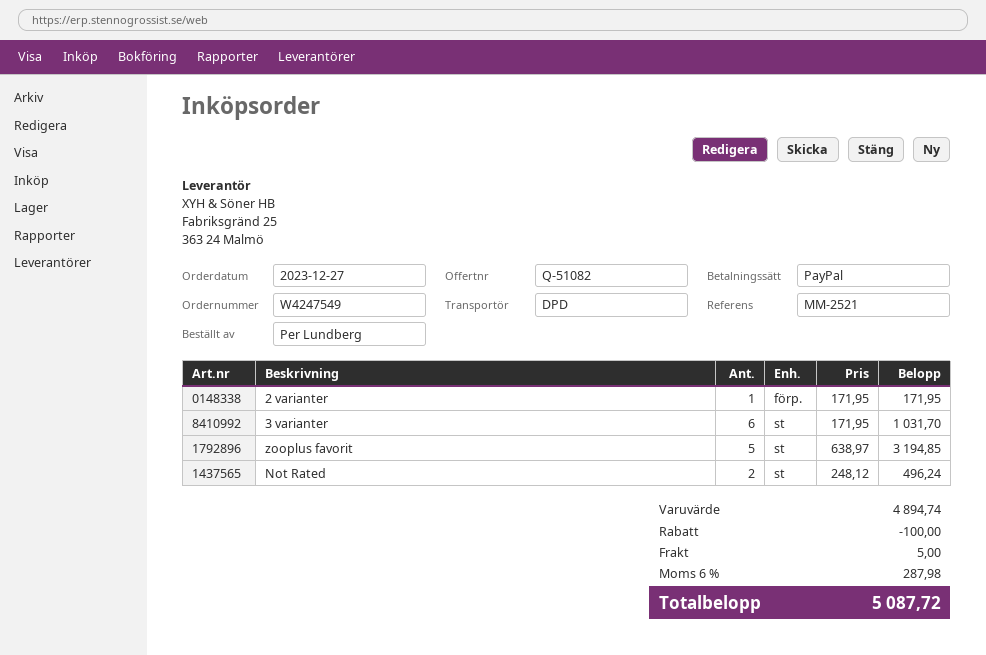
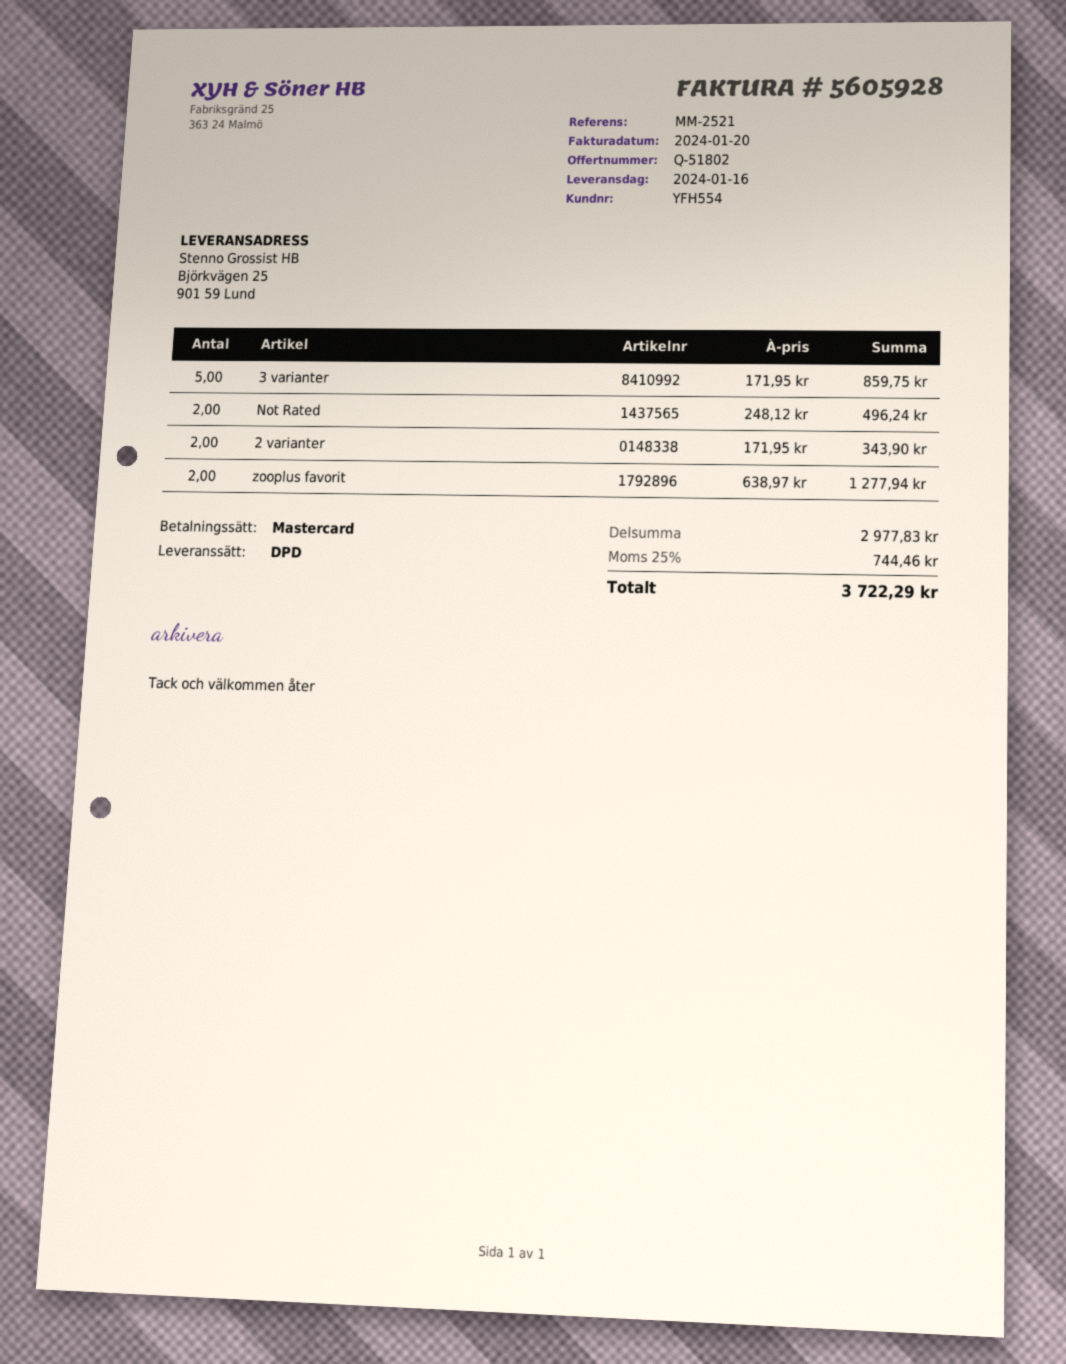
quote number: Q-51082 -> Q-51802
payment method: PayPal -> Mastercard
2 varianter: 1 x 171.95 = 171.95 -> 2 x 171.95 = 343.90
3 varianter: 6 x 171.95 = 1031.70 -> 5 x 171.95 = 859.75
zooplus favorit: 5 x 638.97 = 3194.85 -> 2 x 638.97 = 1277.94
subtotal: 4894.74 -> 2977.83
discount: 100.00 -> none
shipping: 5.00 -> none
tax: 6% = 287.98 -> 25% = 744.46
total: 5087.72 -> 3722.29

